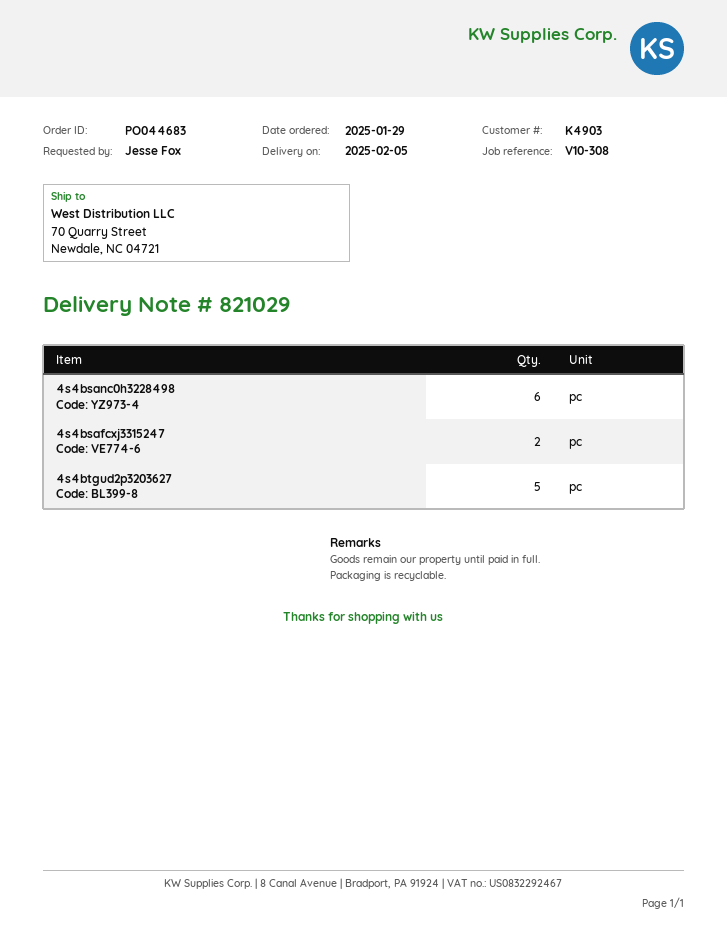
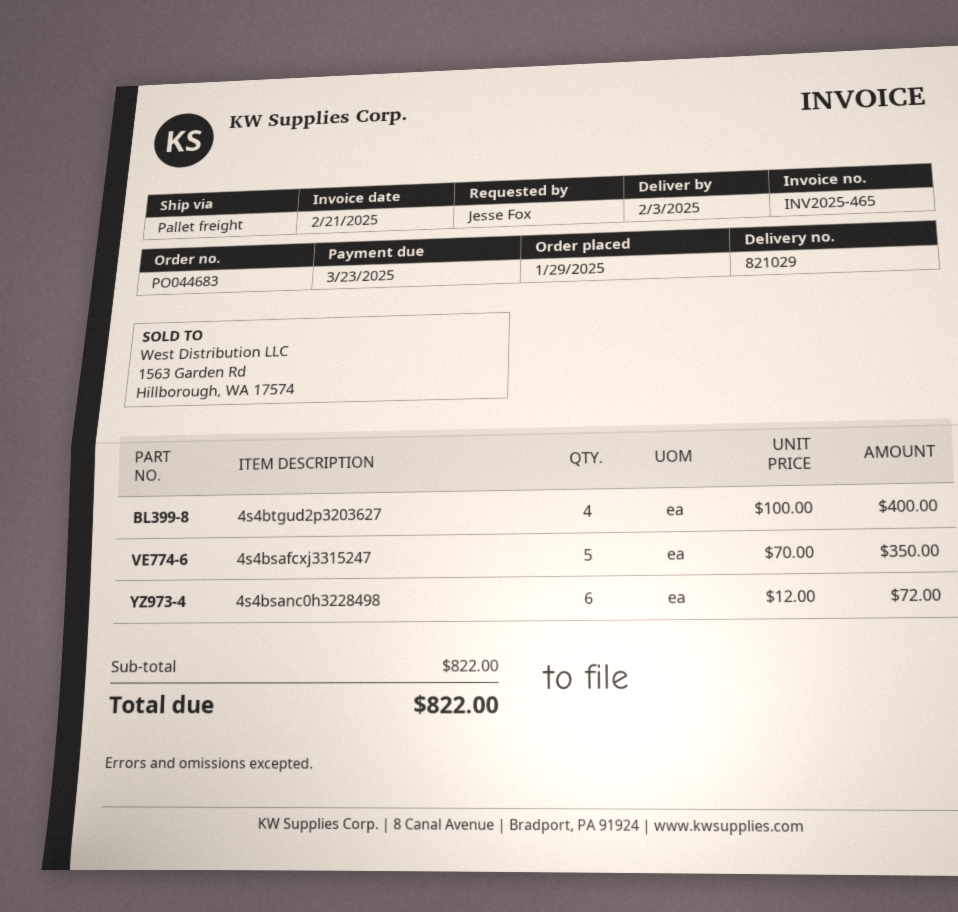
delivery date: 2025-02-05 -> 2025-02-03
4s4bsafcxj3315247: 2 -> 5
4s4btgud2p3203627: 5 -> 4

